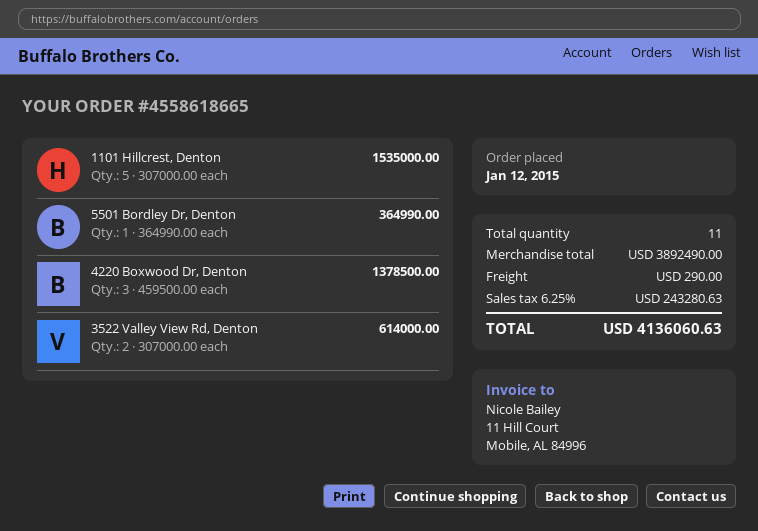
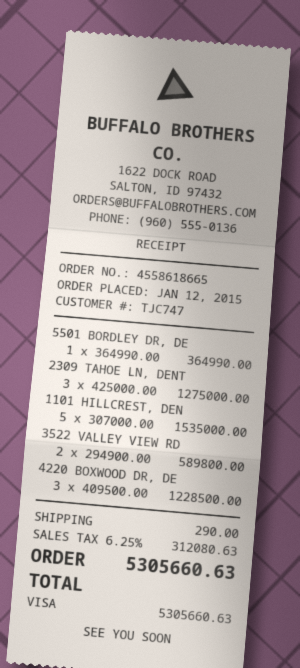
4220 Boxwood Dr, Denton: 3 x 459500.00 = 1378500.00 -> 3 x 409500.00 = 1228500.00
3522 Valley View Rd, Denton: 2 x 307000.00 = 614000.00 -> 2 x 294900.00 = 589800.00
2309 TAHOE LN, DENT: none -> 3 x 425000.00 = 1275000.00
tax: 6.25% = 243280.63 -> 6.25% = 312080.63
total: 4136060.63 -> 5305660.63

